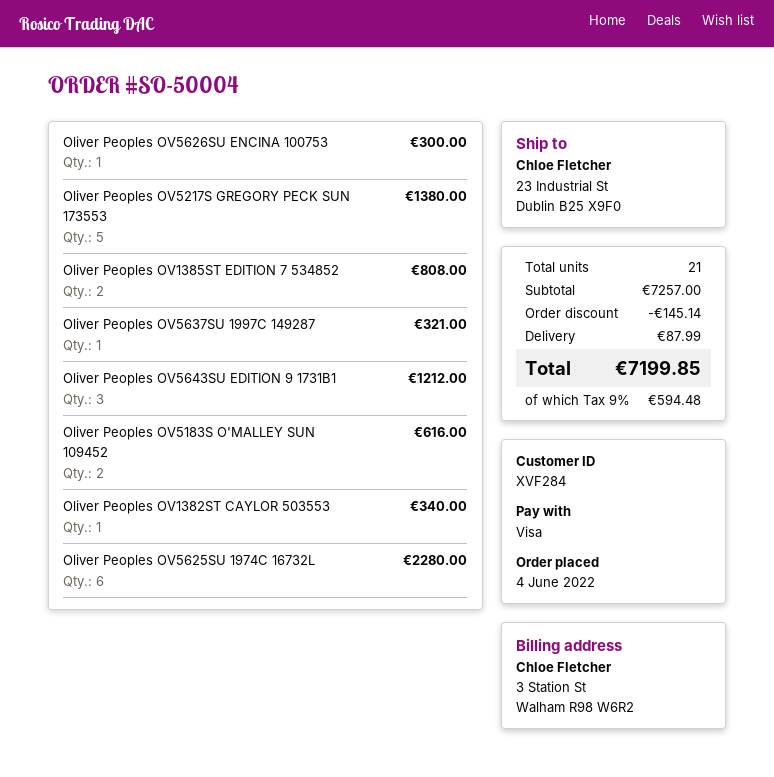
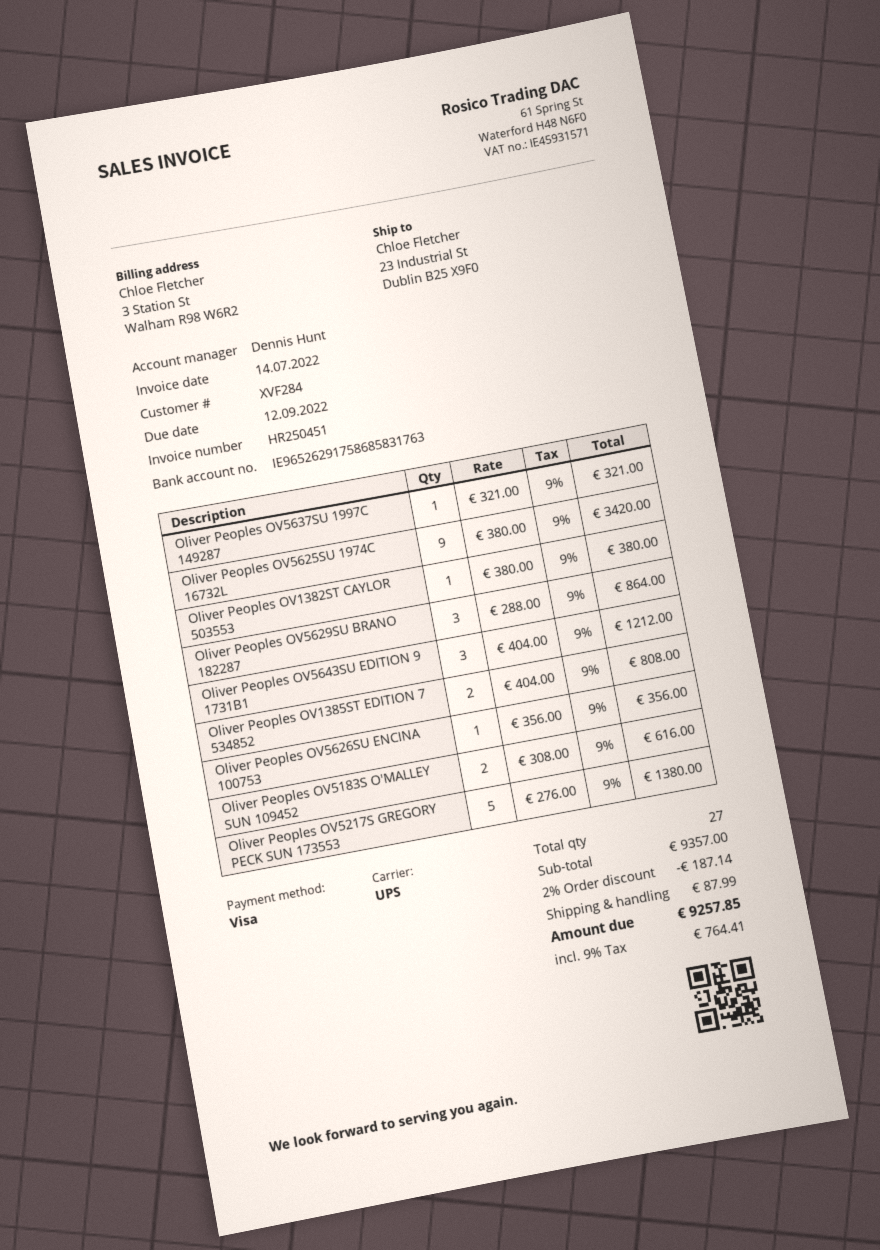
Oliver Peoples OV5626SU ENCINA 100753: 1 for 300.00 -> 1 for 356.00
Oliver Peoples OV1382ST CAYLOR 503553: 1 for 340.00 -> 1 for 380.00
Oliver Peoples OV5625SU 1974C 16732L: 6 for 2280.00 -> 9 for 3420.00
Oliver Peoples OV5629SU BRANO 182287: none -> 3 for 864.00
total quantity: 21 -> 27
subtotal: 7257.00 -> 9357.00
discount: 145.14 -> 187.14
tax: 9% = 594.48 -> 9% = 764.41
total: 7199.85 -> 9257.85

